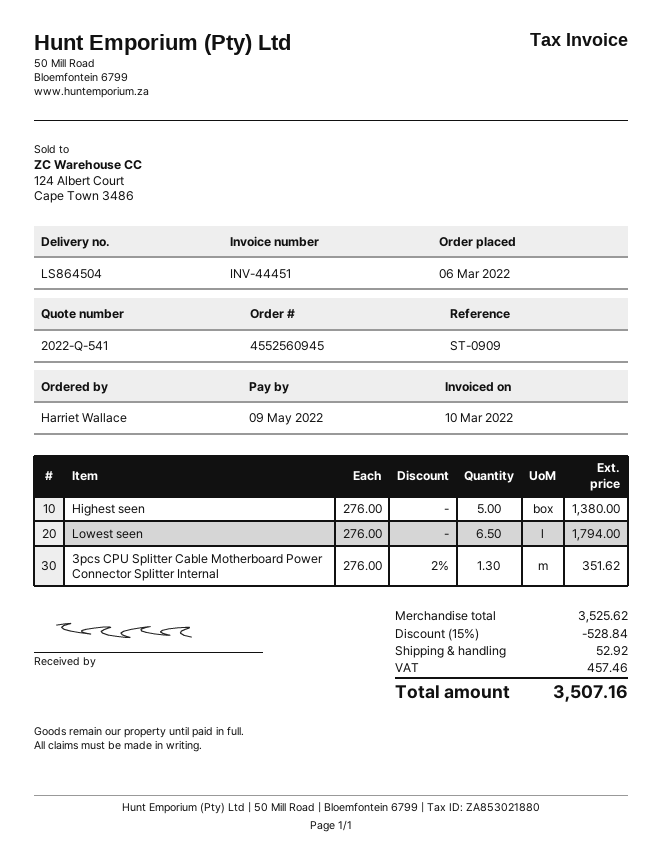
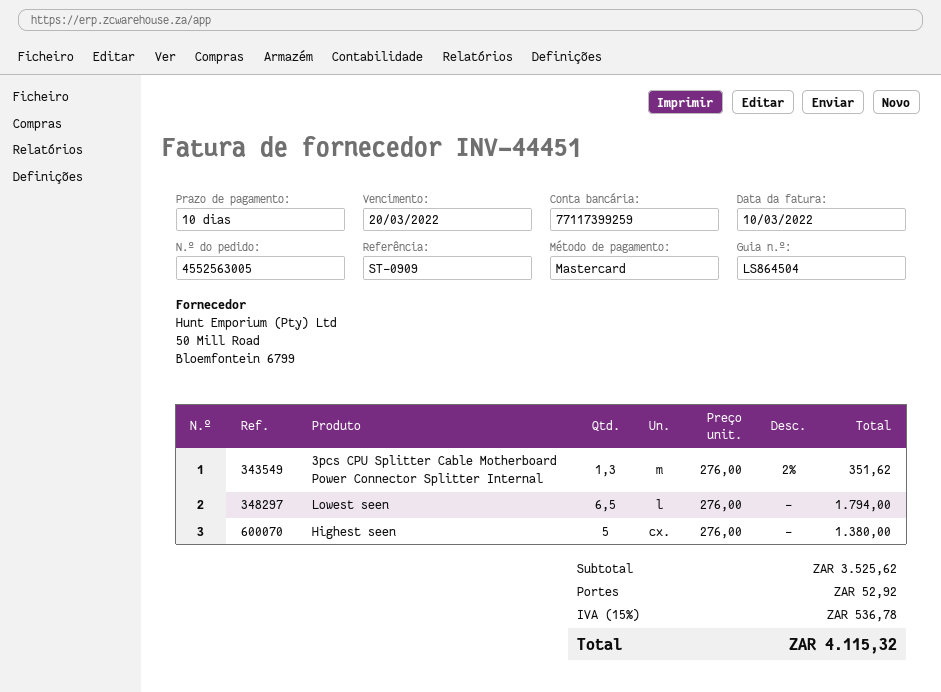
order number: 4552560945 -> 4552563005
due date: 2022-05-09 -> 2022-03-20
discount: 15% = 528.84 -> none
tax: 457.46 -> 536.78
total: 3507.16 -> 4115.32

